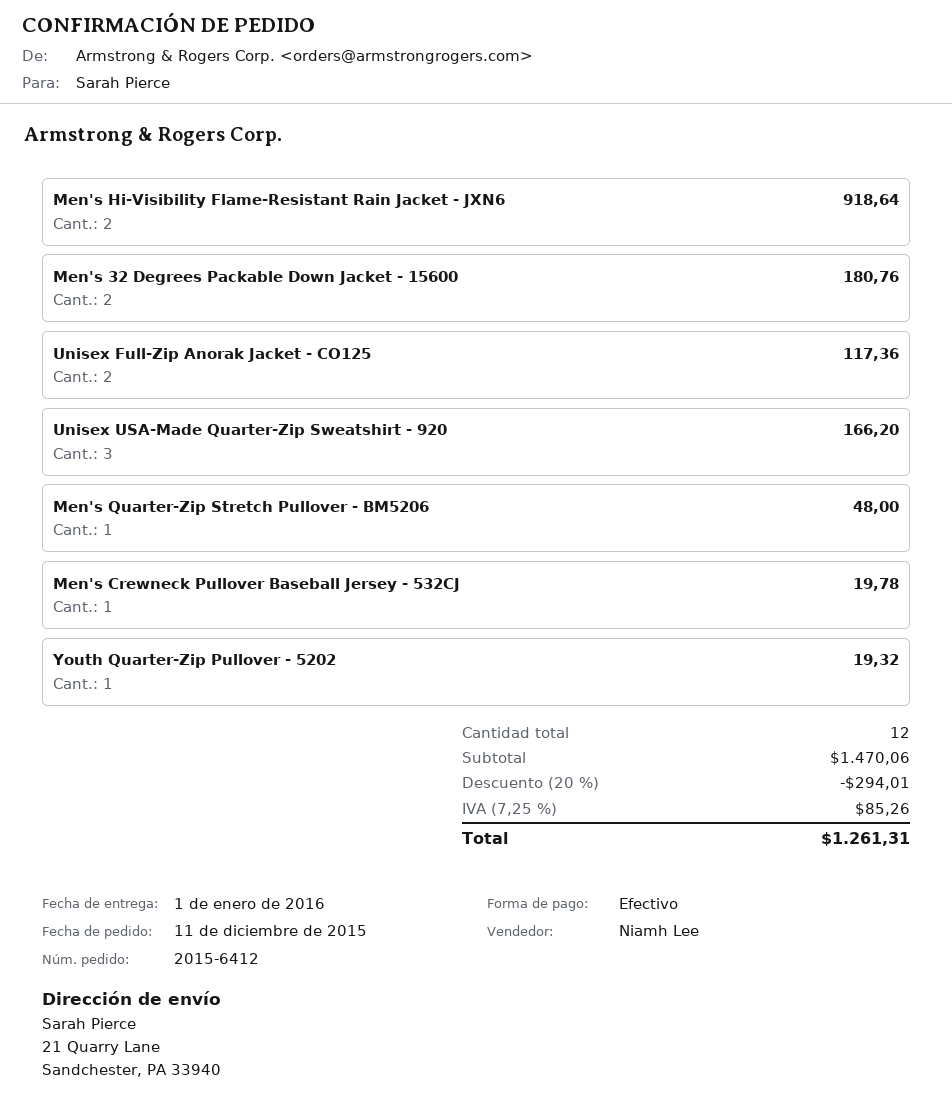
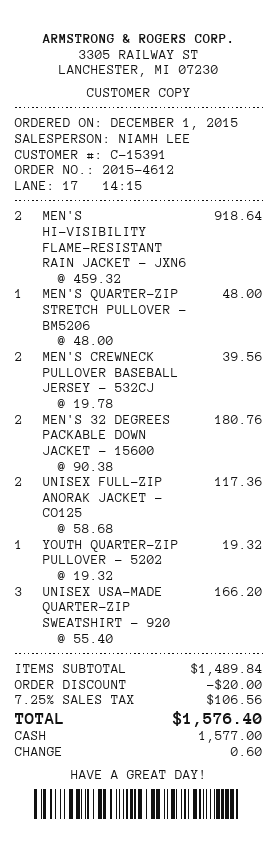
order number: 2015-6412 -> 2015-4612
order date: 2015-12-11 -> 2015-12-01
Men's Crewneck Pullover Baseball Jersey - 532CJ: 1 for 19.78 -> 2 for 39.56
subtotal: 1470.06 -> 1489.84
discount: 294.01 -> 20.00
tax: 7.25% = 85.26 -> 7.25% = 106.56
total: 1261.31 -> 1576.40

